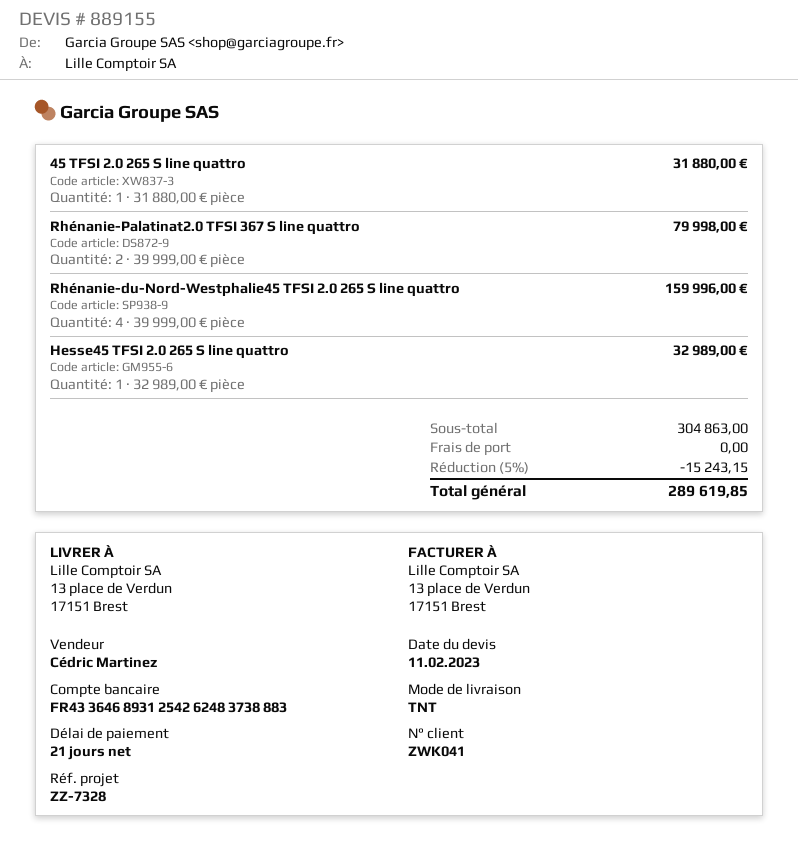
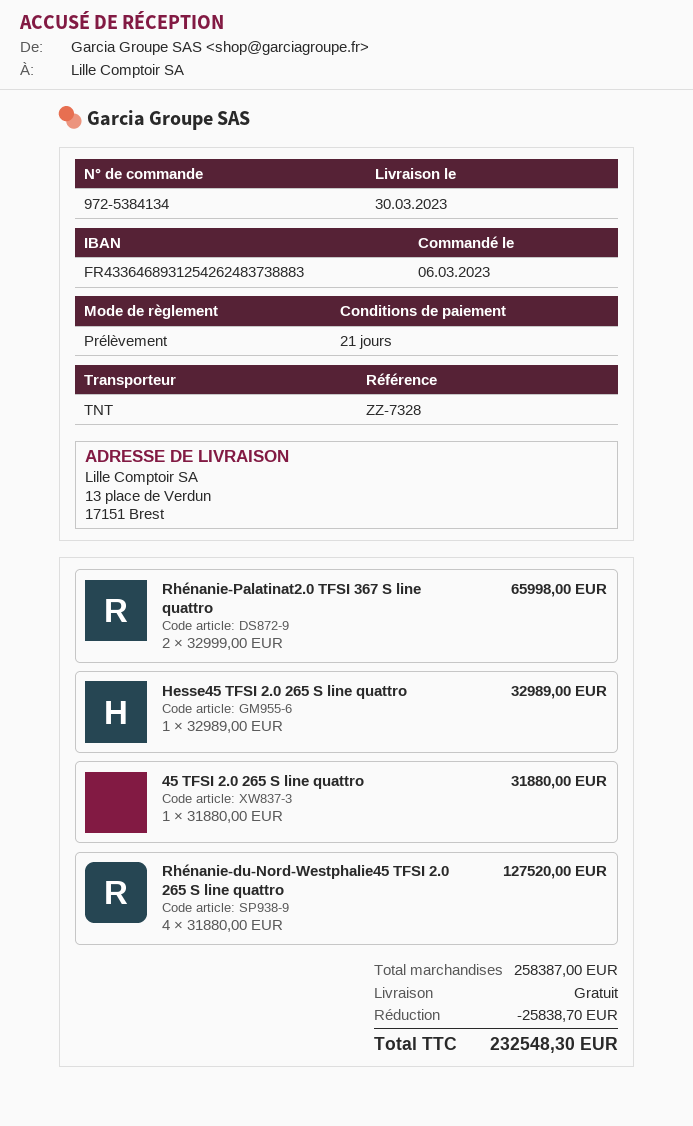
Rhénanie-Palatinat2.0 TFSI 367 S line quattro: 2 x 39999.00 = 79998.00 -> 2 x 32999.00 = 65998.00
Rhénanie-du-Nord-Westphalie45 TFSI 2.0 265 S line quattro: 4 x 39999.00 = 159996.00 -> 4 x 31880.00 = 127520.00
subtotal: 304863.00 -> 258387.00
discount: 15243.15 -> 25838.70
total: 289619.85 -> 232548.30

